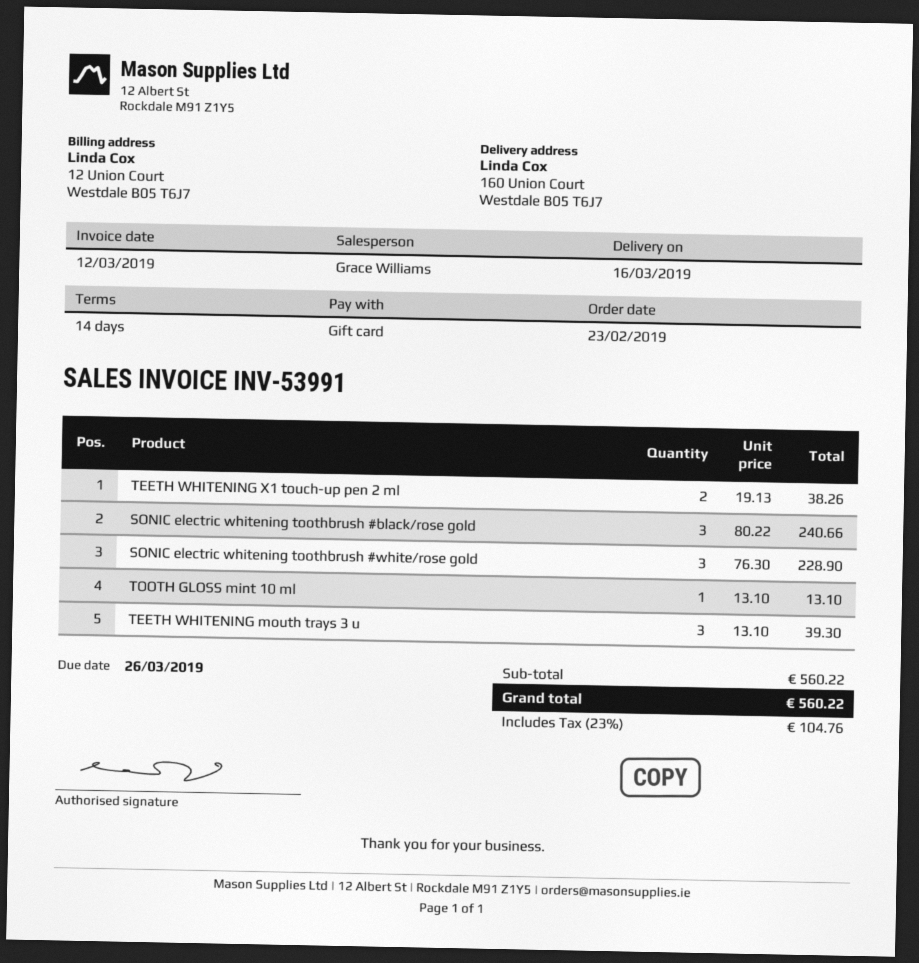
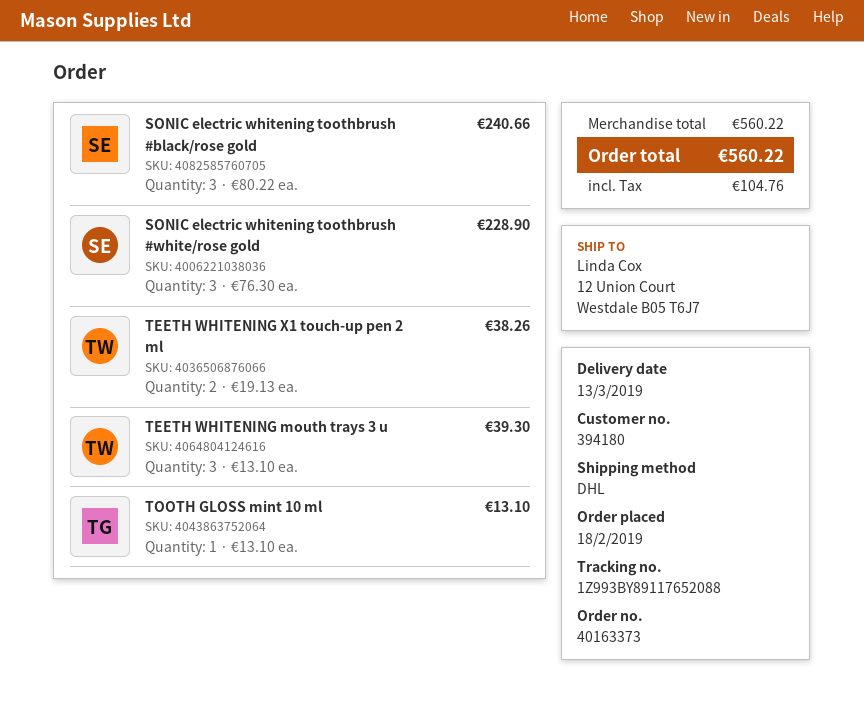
order date: 2019-02-23 -> 2019-02-18
delivery date: 2019-03-16 -> 2019-03-13
ship to: 160 Union Court, Westdale B05 T6J7 -> 12 Union Court, Westdale B05 T6J7

